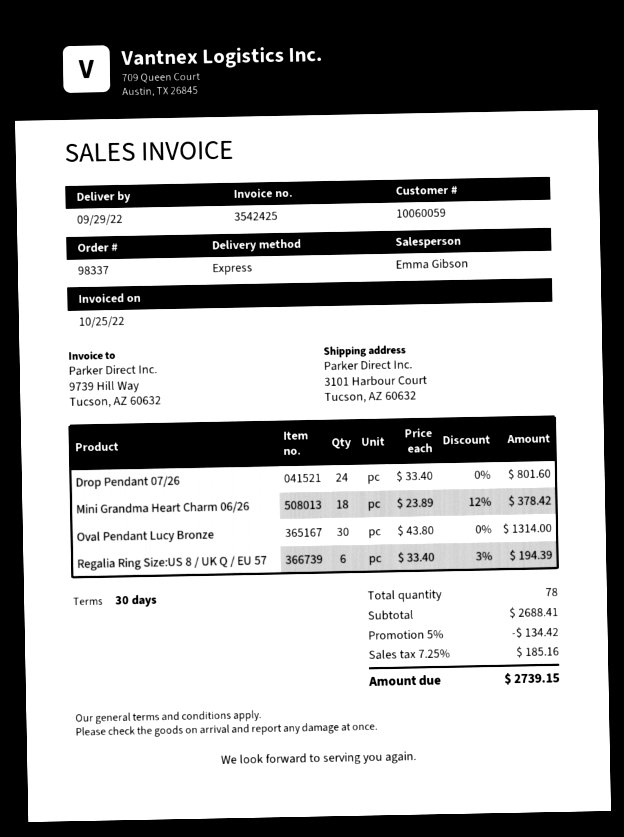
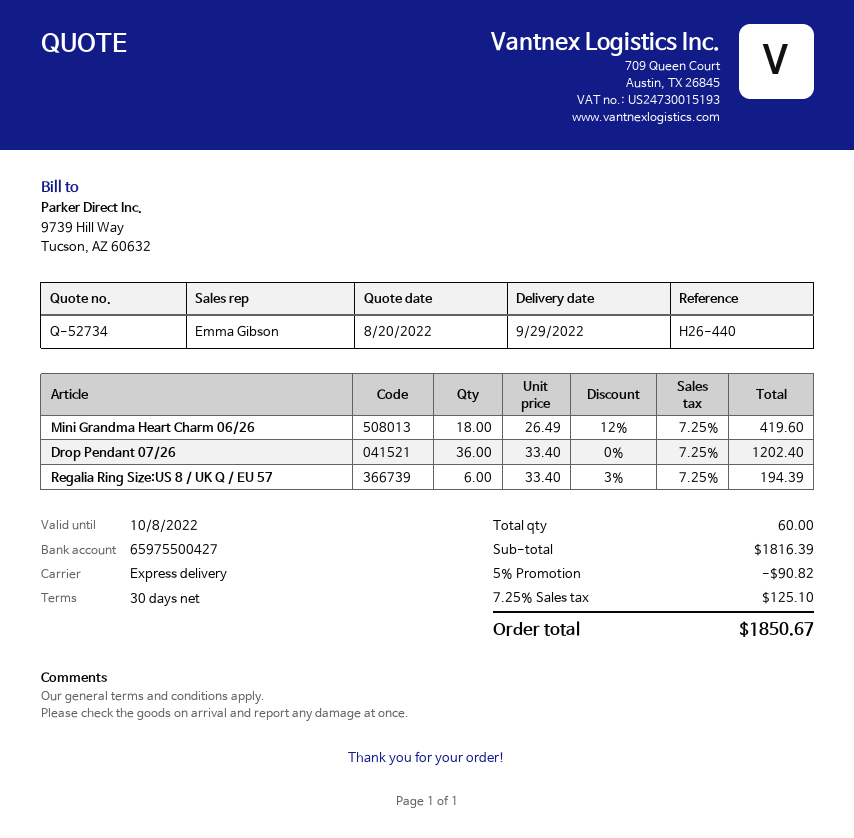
Drop Pendant 07/26: 24 x 33.40 = 801.60 -> 36 x 33.40 = 1202.40
Mini Grandma Heart Charm 06/26: 18 x 23.89 - 12% = 378.42 -> 18 x 26.49 - 12% = 419.60
Oval Pendant Lucy Bronze: 30 x 43.80 = 1314.00 -> none
total quantity: 78 -> 60
subtotal: 2688.41 -> 1816.39
discount: 5% = 134.42 -> 5% = 90.82
tax: 7.25% = 185.16 -> 7.25% = 125.10
total: 2739.15 -> 1850.67

